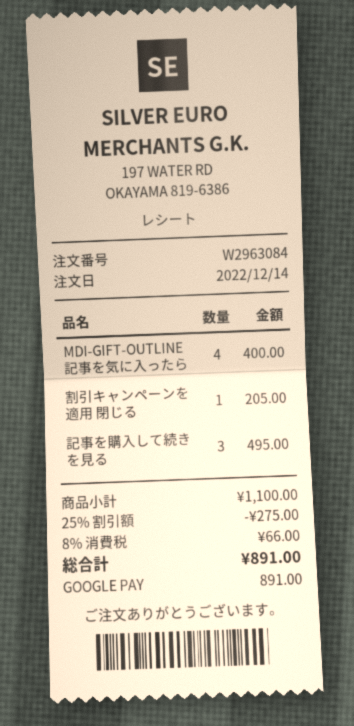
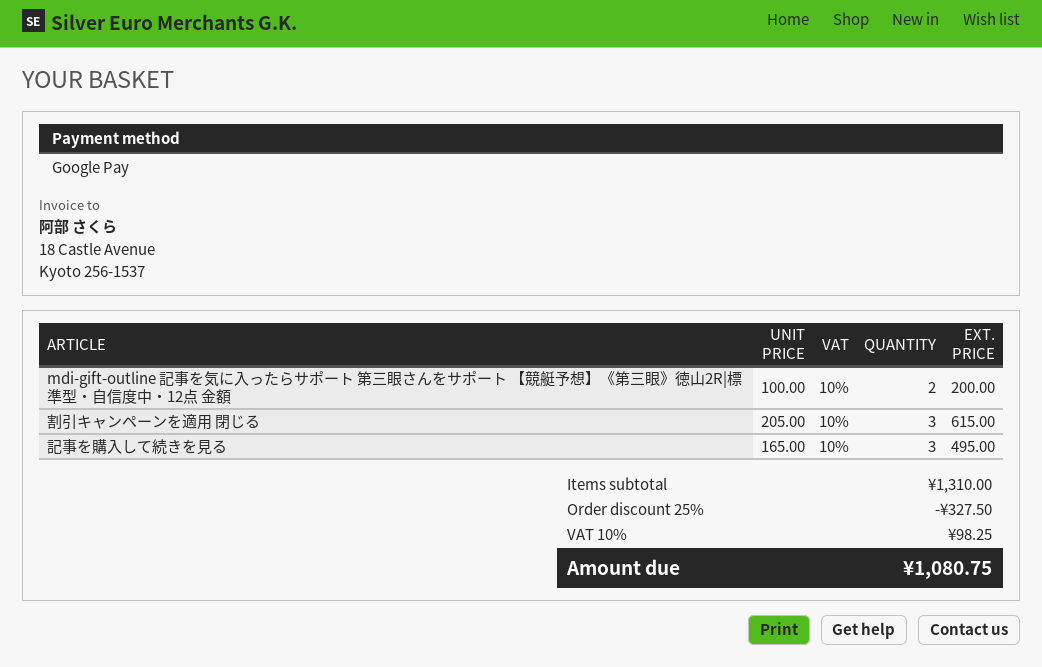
MDI-GIFT-OUTLINE 記事を気に入ったら: 4 for 400.00 -> 2 for 200.00
割引キャンペーンを適用 閉じる: 1 for 205.00 -> 3 for 615.00
subtotal: 1100.00 -> 1310.00
discount: 25% = 275.00 -> 25% = 327.50
tax: 8% = 66.00 -> 10% = 98.25
total: 891.00 -> 1080.75

